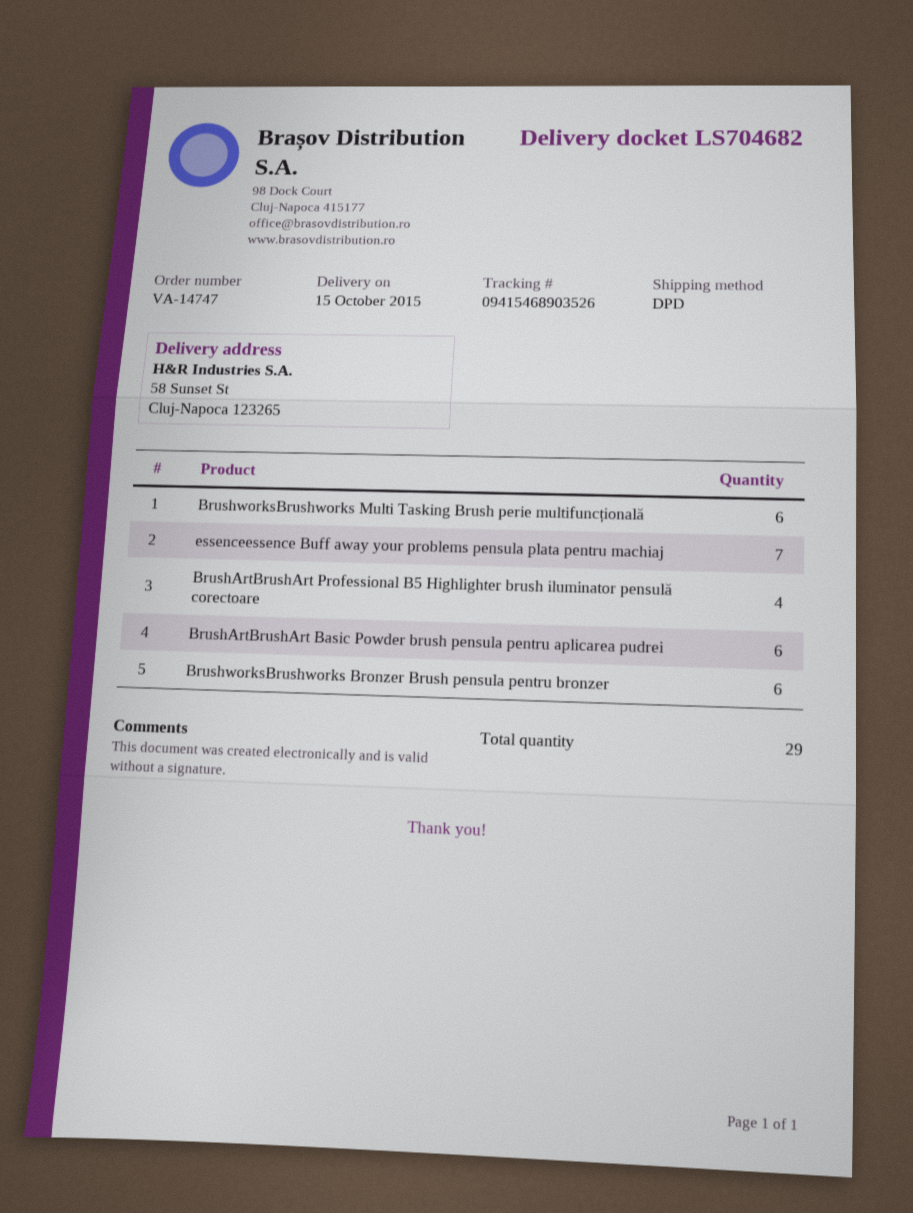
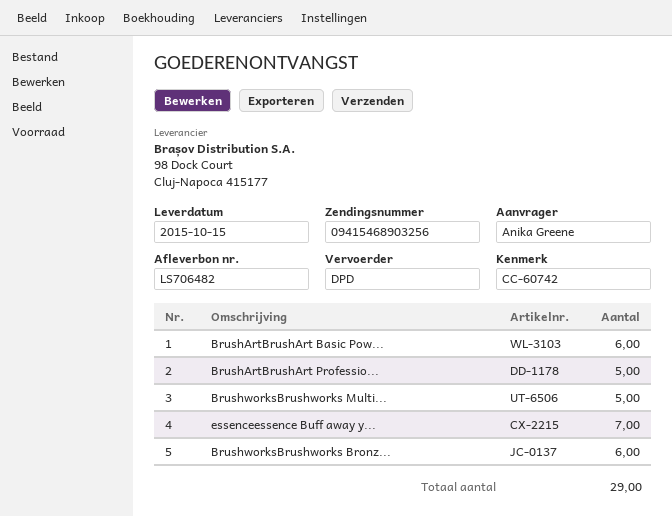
delivery note number: LS704682 -> LS706482
tracking number: 09415468903526 -> 09415468903256
BrushworksBrushworks Multi Tasking Brush perie multifuncțională: 6 -> 5
BrushArtBrushArt Professional B5 Highlighter brush iluminator pensulă corectoare: 4 -> 5

